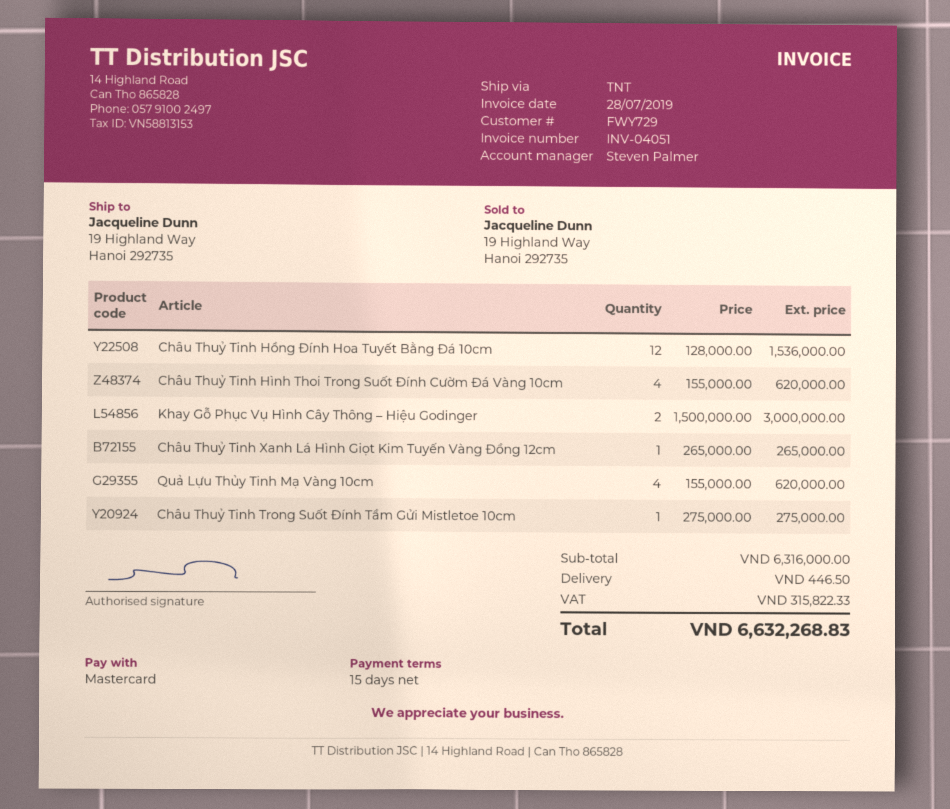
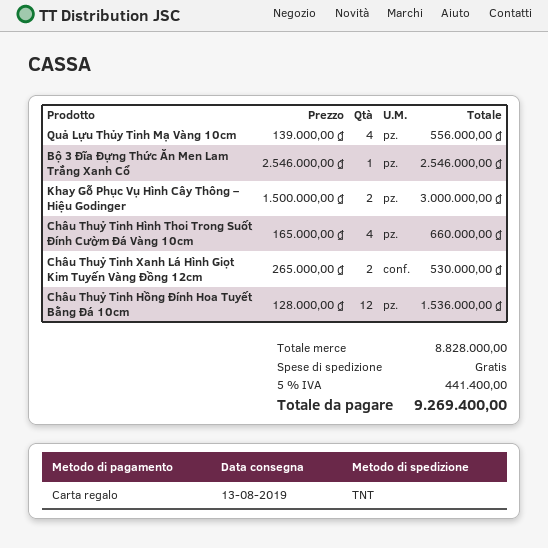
payment method: Mastercard -> gift card
Châu Thuỷ Tinh Hình Thoi Trong Suốt Đính Cườm Đá Vàng 10cm: 4 x 155000.00 = 620000.00 -> 4 x 165000.00 = 660000.00
Châu Thuỷ Tinh Xanh Lá Hình Giọt Kim Tuyến Vàng Đồng 12cm: 1 x 265000.00 = 265000.00 -> 2 x 265000.00 = 530000.00
Quả Lựu Thủy Tinh Mạ Vàng 10cm: 4 x 155000.00 = 620000.00 -> 4 x 139000.00 = 556000.00
Châu Thuỷ Tinh Trong Suốt Đính Tầm Gửi Mistletoe 10cm: 1 x 275000.00 = 275000.00 -> none
Bộ 3 Đĩa Đựng Thức Ăn Men Lam Trắng Xanh Cổ: none -> 1 x 2546000.00 = 2546000.00
subtotal: 6316000.00 -> 8828000.00
shipping: 446.50 -> 0.00
tax: 315822.33 -> 441400.00
total: 6632268.83 -> 9269400.00

